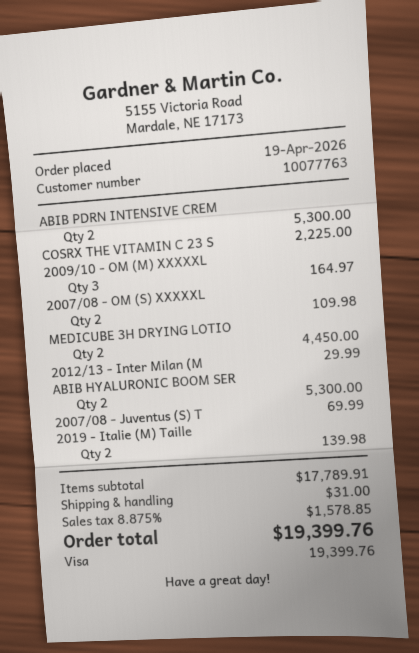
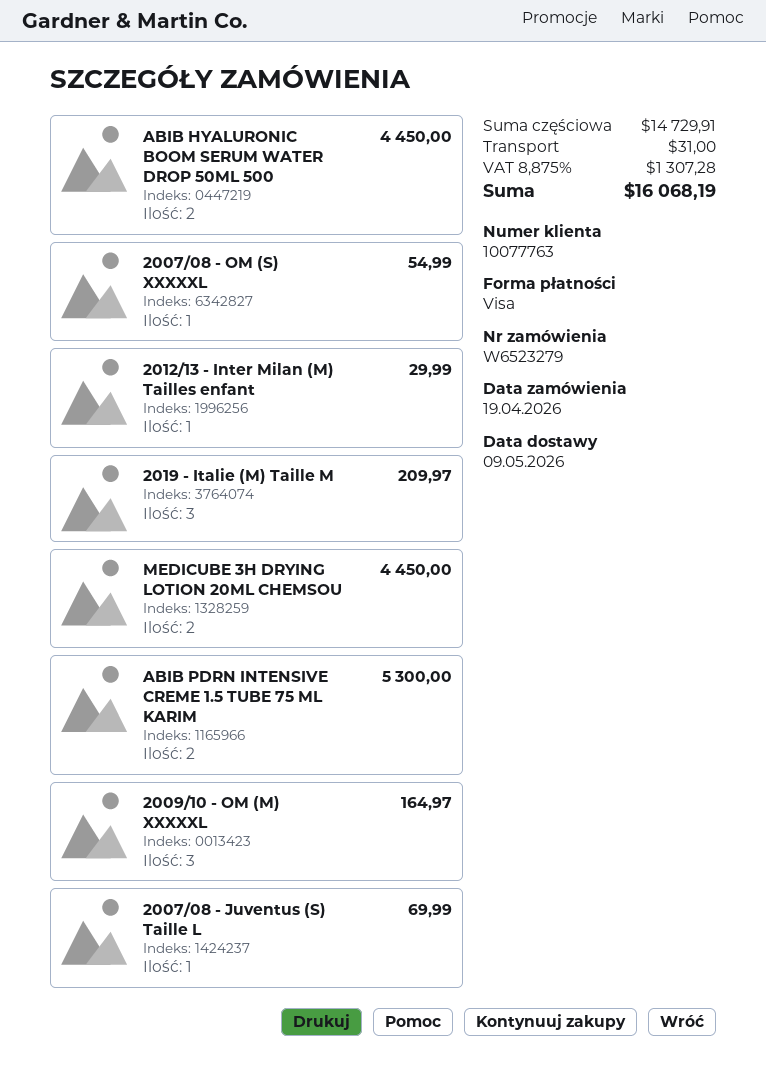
COSRX THE VITAMIN C 23 S: 1 for 2225.00 -> none
2007/08 - OM (S) XXXXXL: 2 for 109.98 -> 1 for 54.99
ABIB HYALURONIC BOOM SER: 2 for 5300.00 -> 2 for 4450.00
2019 - Italie (M) Taille: 2 for 139.98 -> 3 for 209.97
subtotal: 17789.91 -> 14729.91
tax: 8.875% = 1578.85 -> 8.875% = 1307.28
total: 19399.76 -> 16068.19

